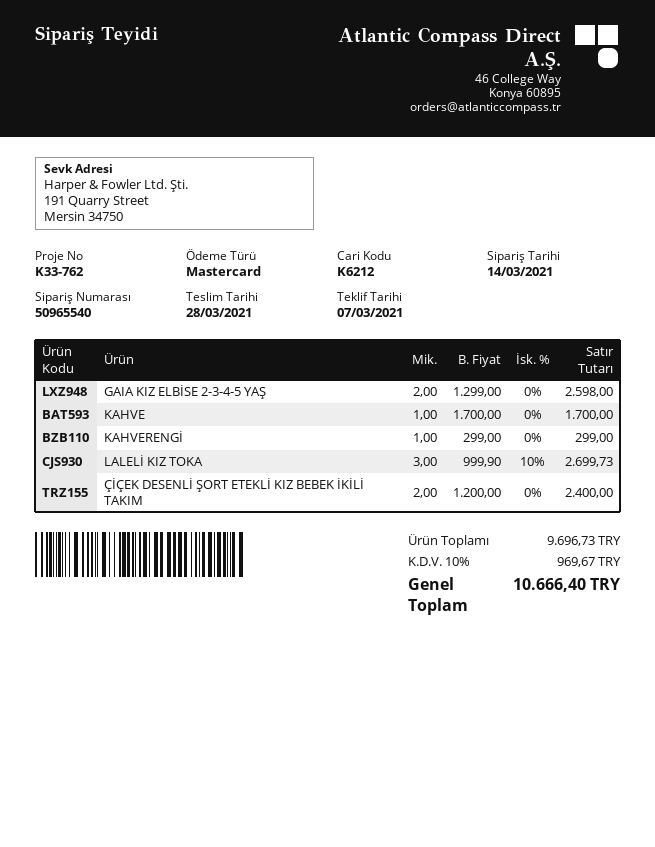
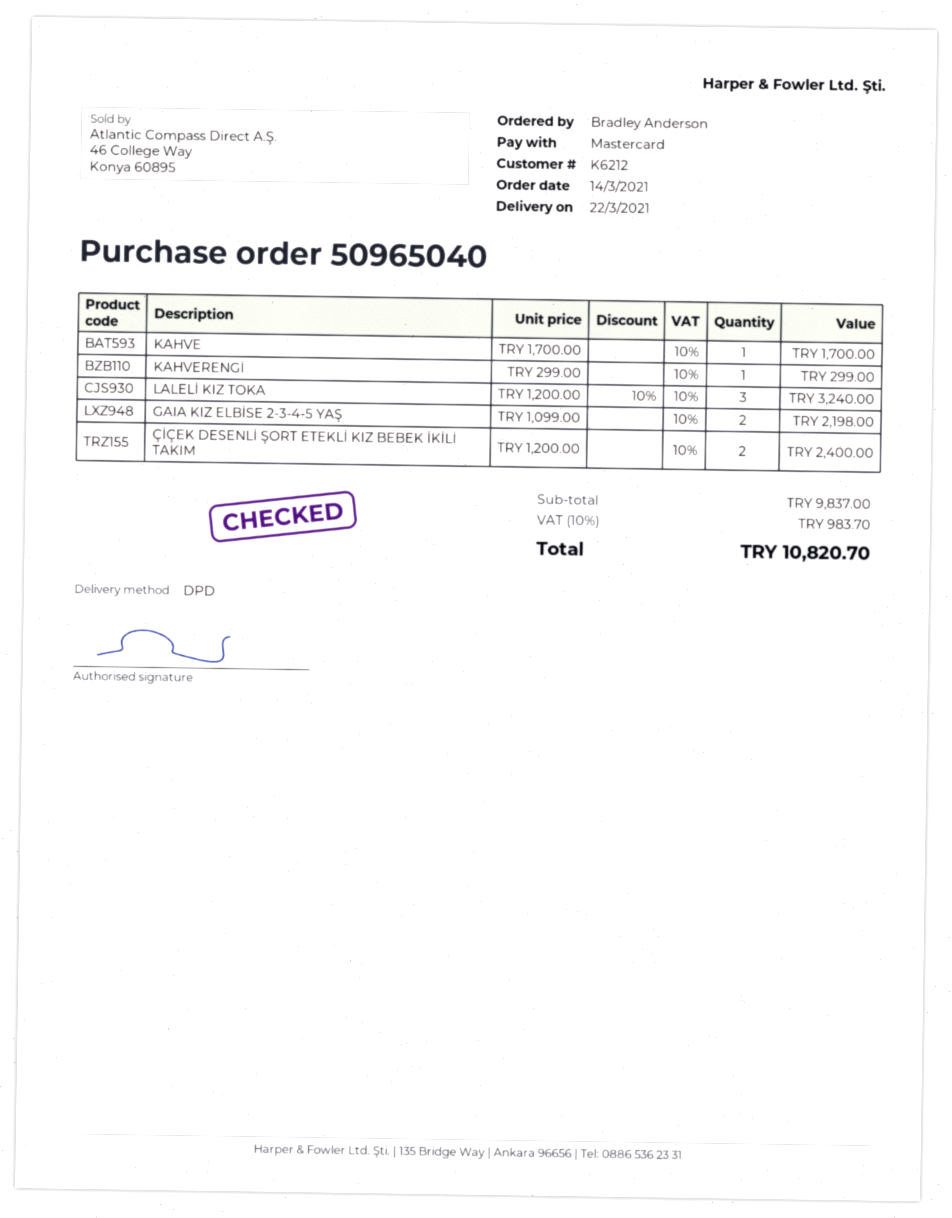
order number: 50965540 -> 50965040
delivery date: 2021-03-28 -> 2021-03-22
GAIA KIZ ELBİSE 2-3-4-5 YAŞ: 2 x 1299.00 = 2598.00 -> 2 x 1099.00 = 2198.00
LALELİ KIZ TOKA: 3 x 999.90 - 10% = 2699.73 -> 3 x 1200.00 - 10% = 3240.00
subtotal: 9696.73 -> 9837.00
tax: 10% = 969.67 -> 10% = 983.70
total: 10666.40 -> 10820.70

